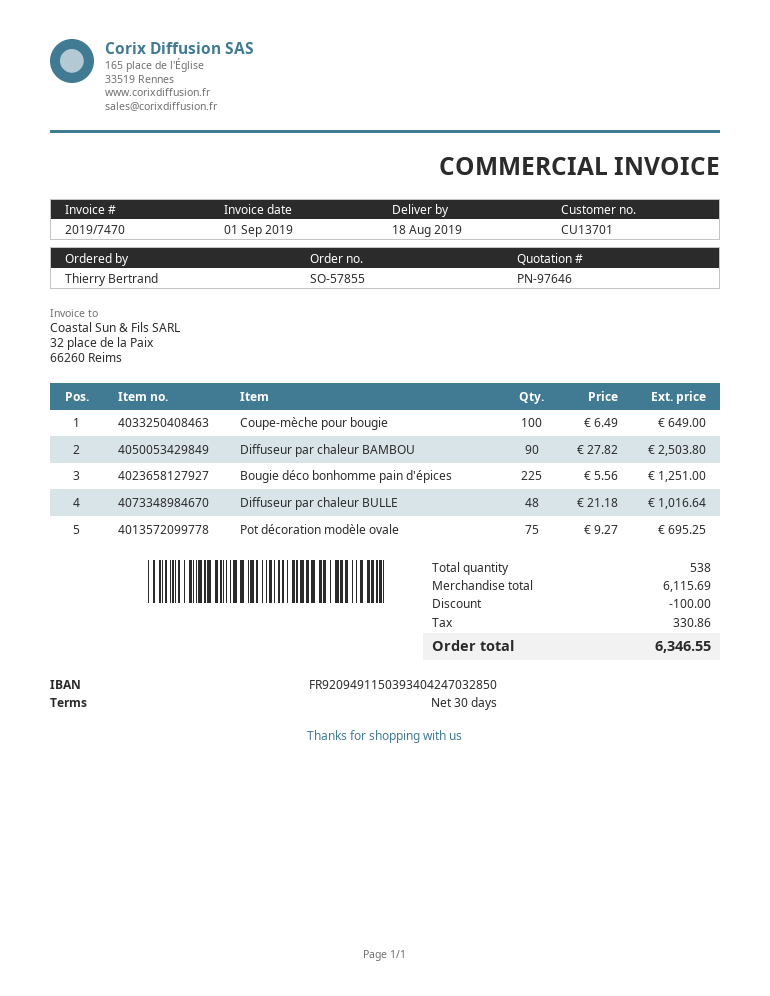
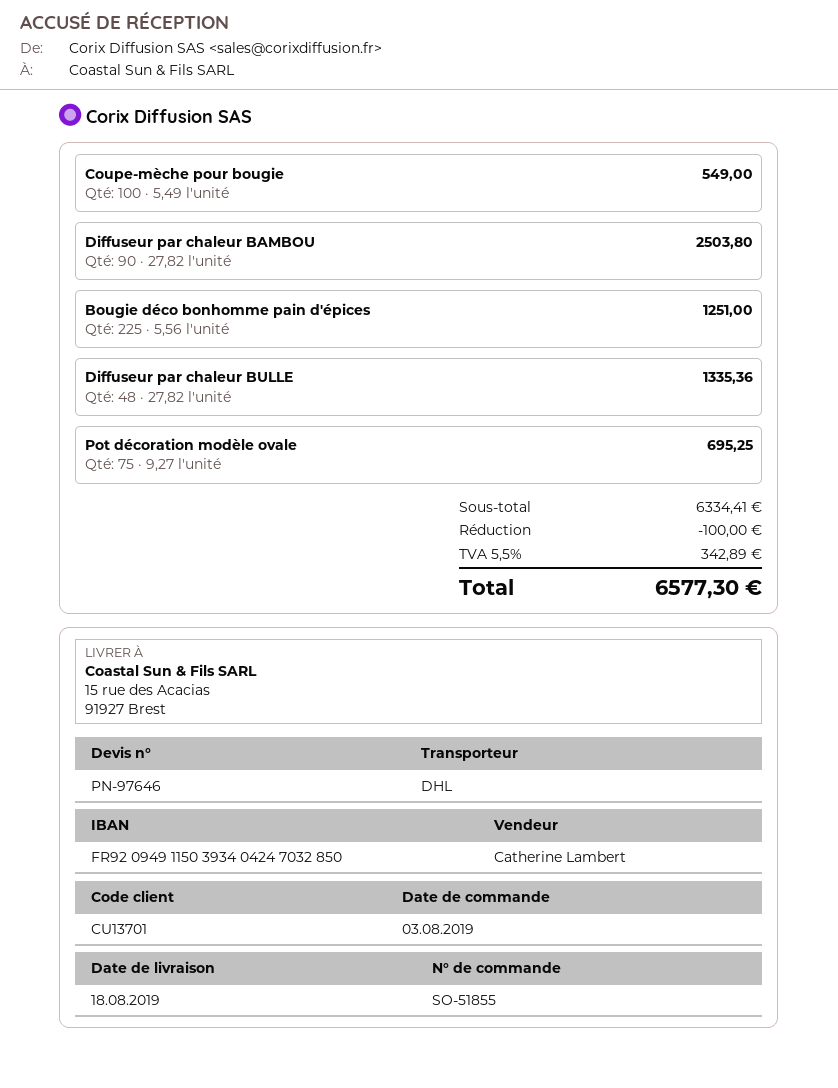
order number: SO-57855 -> SO-51855
Coupe-mèche pour bougie: 100 x 6.49 = 649.00 -> 100 x 5.49 = 549.00
Diffuseur par chaleur BULLE: 48 x 21.18 = 1016.64 -> 48 x 27.82 = 1335.36
subtotal: 6115.69 -> 6334.41
tax: 330.86 -> 342.89
total: 6346.55 -> 6577.30

